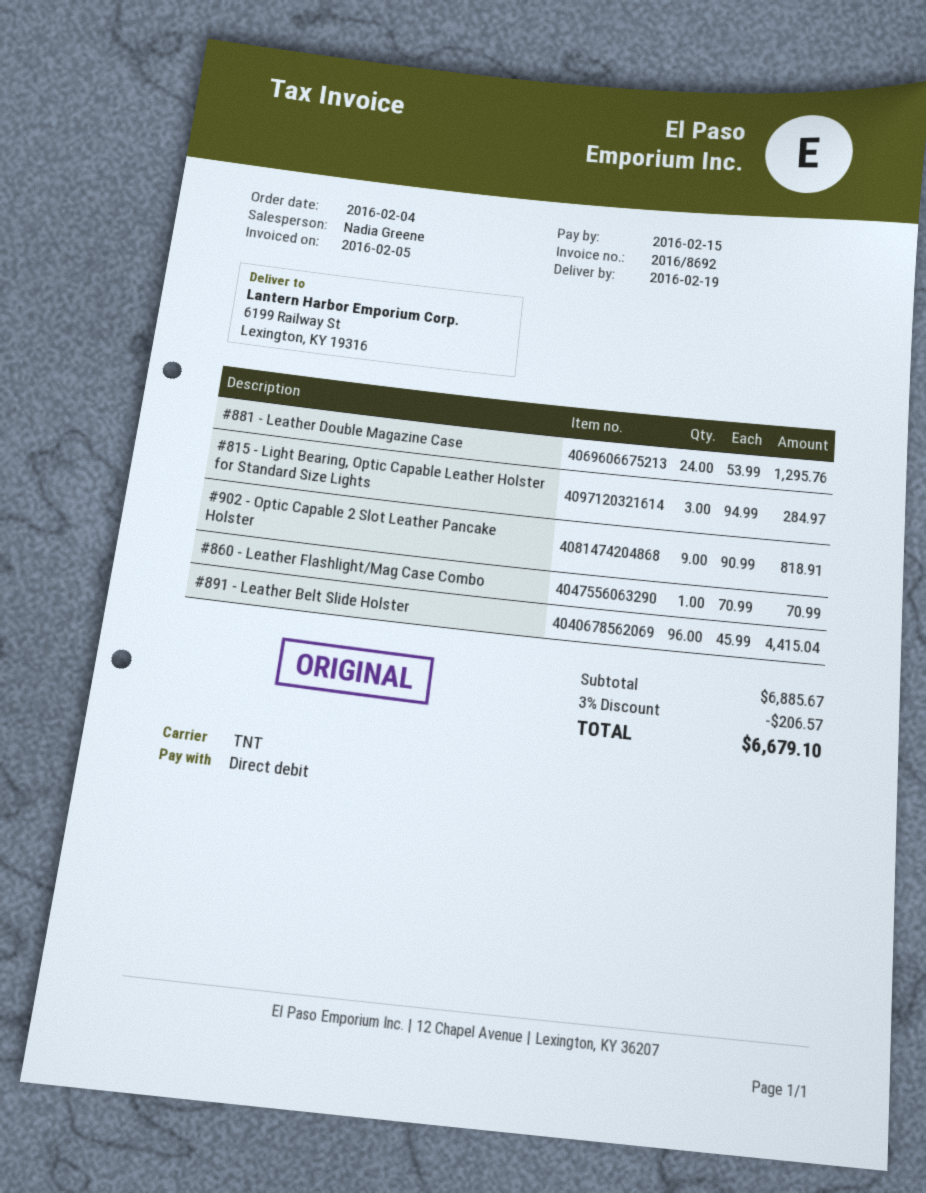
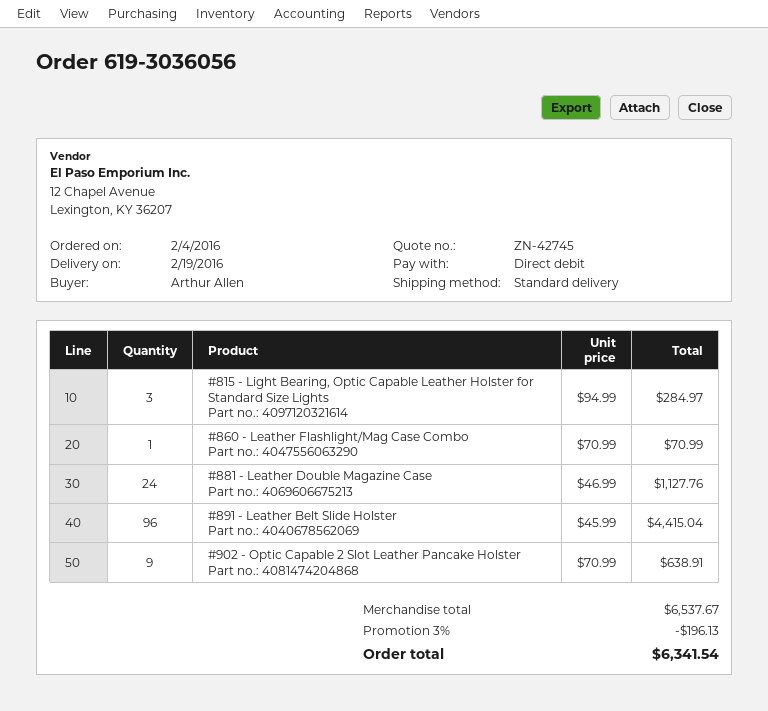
shipping method: TNT -> standard
#881 - Leather Double Magazine Case: 24 x 53.99 = 1295.76 -> 24 x 46.99 = 1127.76
#902 - Optic Capable 2 Slot Leather Pancake Holster: 9 x 90.99 = 818.91 -> 9 x 70.99 = 638.91
subtotal: 6885.67 -> 6537.67
discount: 3% = 206.57 -> 3% = 196.13
total: 6679.10 -> 6341.54

